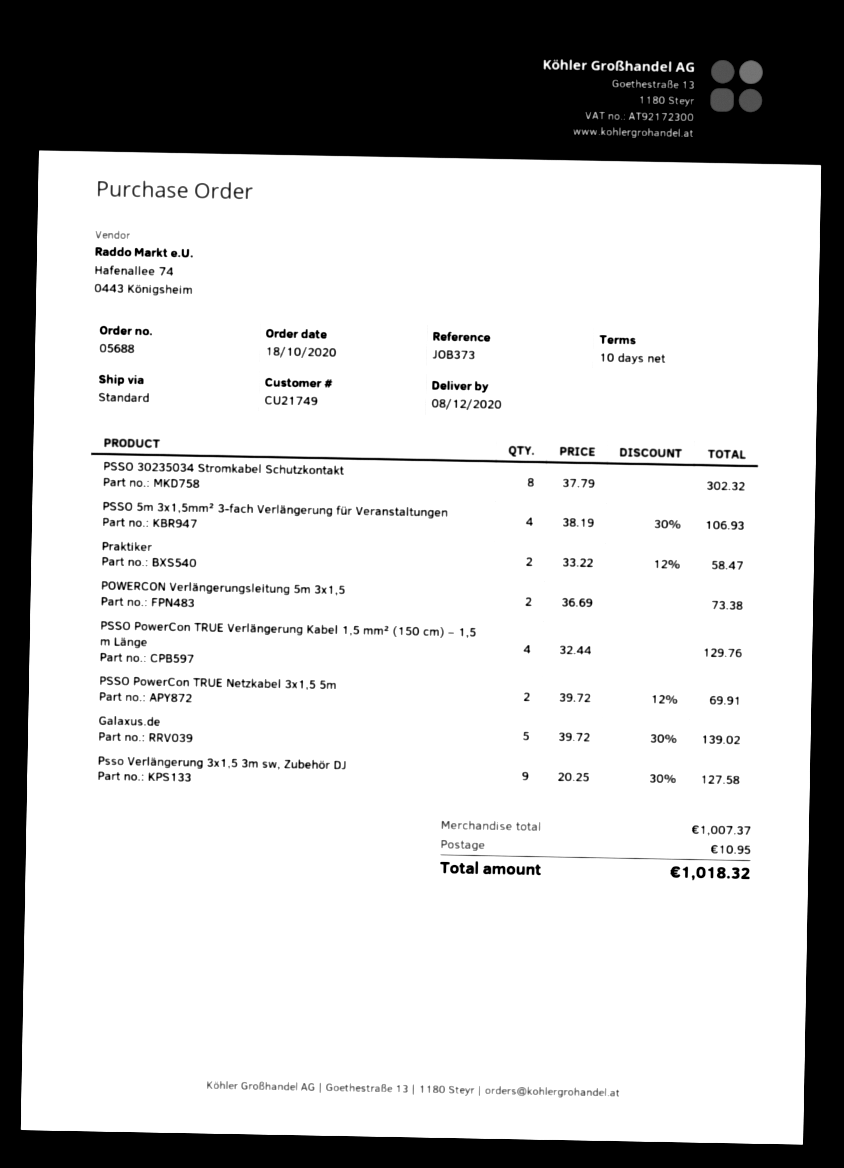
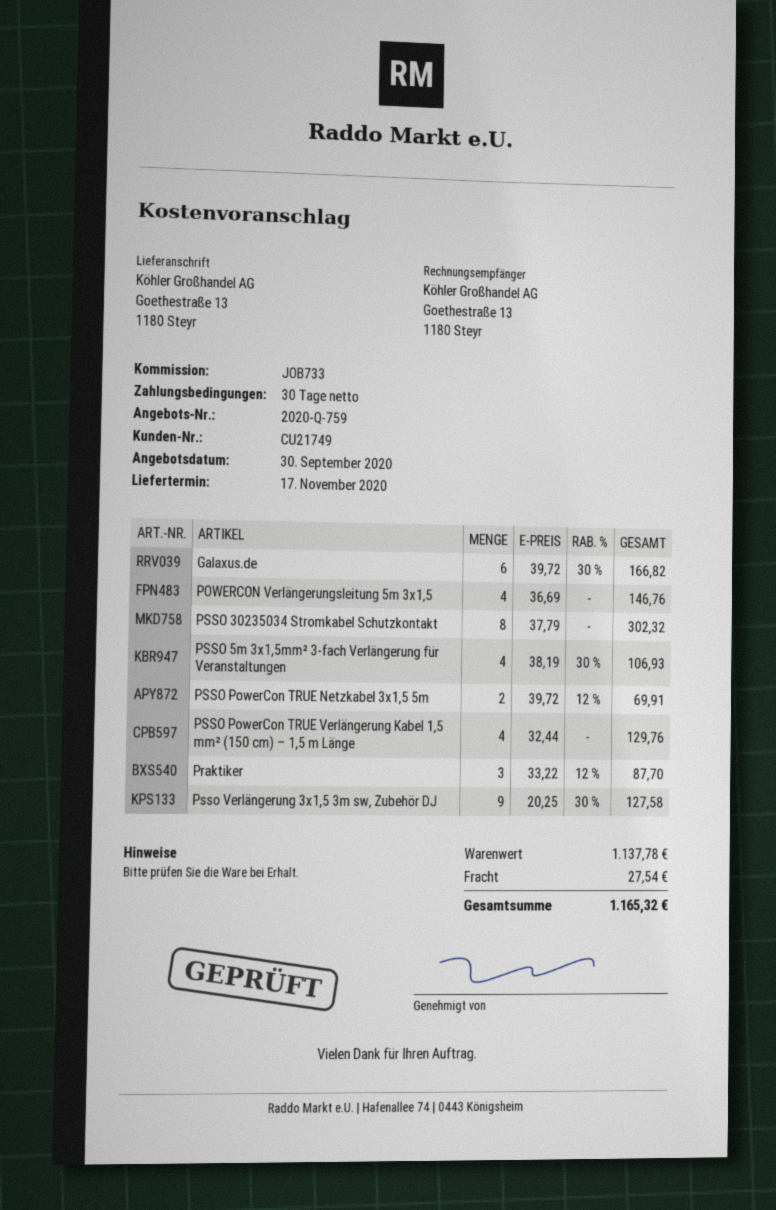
delivery date: 2020-12-08 -> 2020-11-17
payment terms: 10 days -> 30 days
reference: JOB373 -> JOB733
Praktiker: 2 x 33.22 - 12% = 58.47 -> 3 x 33.22 - 12% = 87.70
POWERCON Verlängerungsleitung 5m 3x1,5: 2 x 36.69 = 73.38 -> 4 x 36.69 = 146.76
Galaxus.de: 5 x 39.72 - 30% = 139.02 -> 6 x 39.72 - 30% = 166.82
subtotal: 1007.37 -> 1137.78
shipping: 10.95 -> 27.54
total: 1018.32 -> 1165.32

